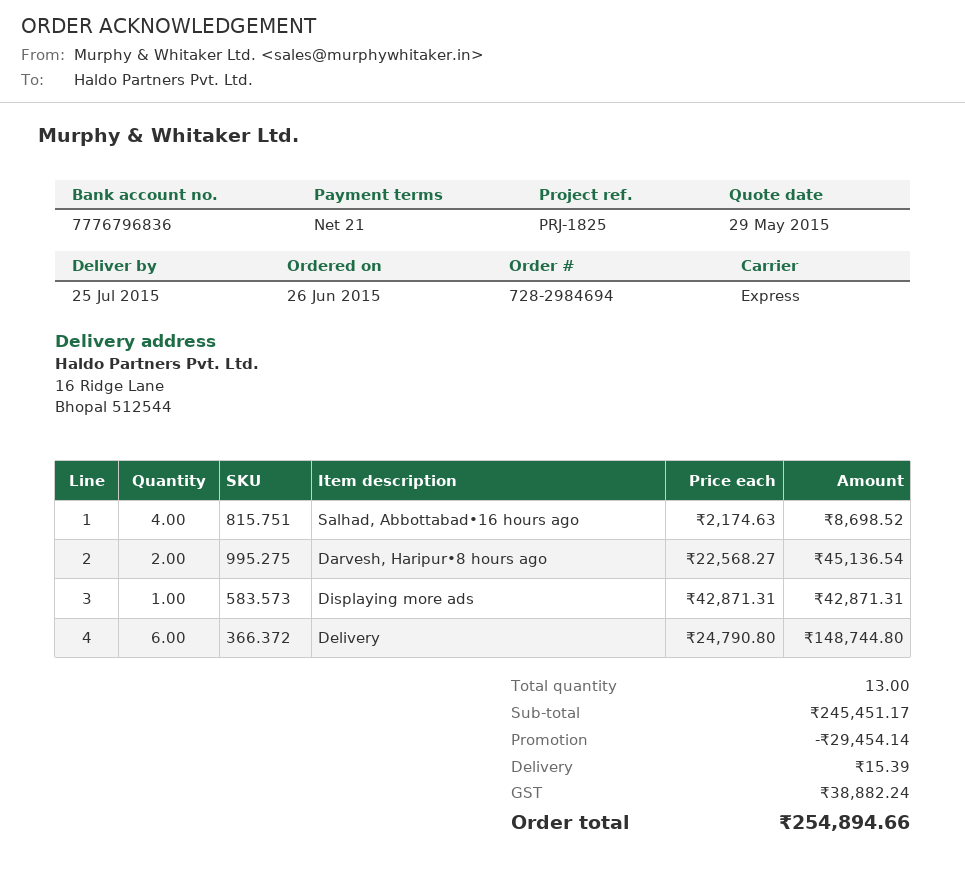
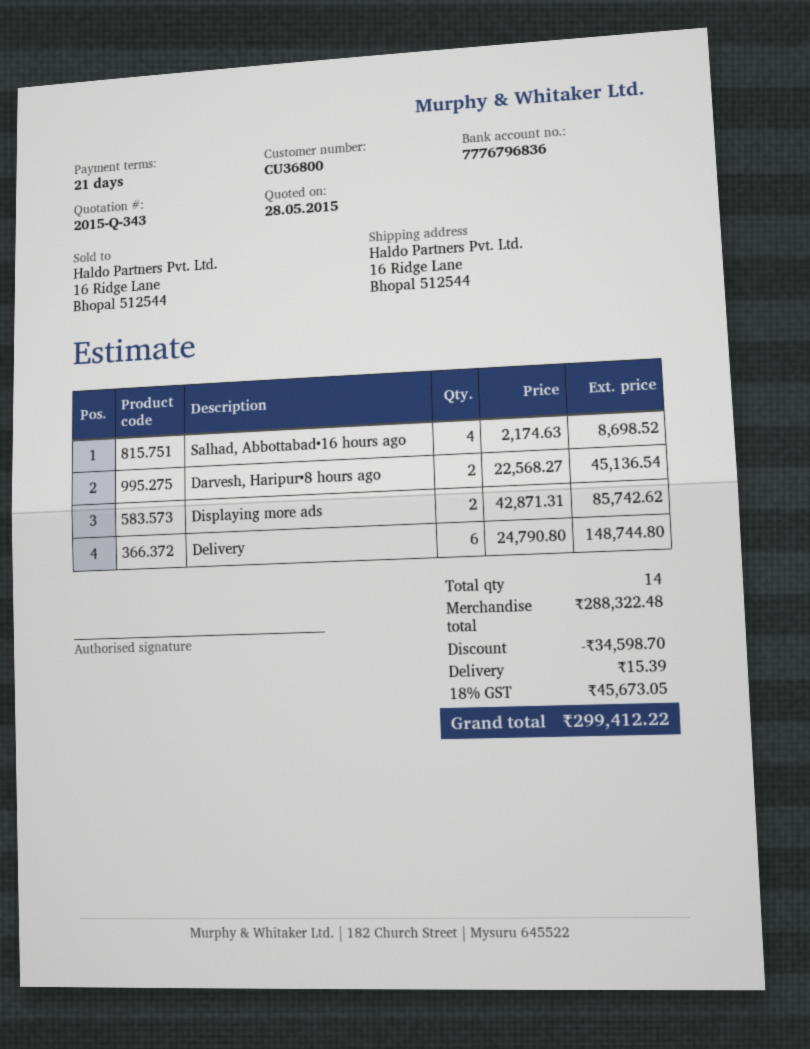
quote date: 2015-05-29 -> 2015-05-28
Displaying more ads: 1 x 42871.31 = 42871.31 -> 2 x 42871.31 = 85742.62
total quantity: 13 -> 14
subtotal: 245451.17 -> 288322.48
discount: 29454.14 -> 34598.70
tax: 38882.24 -> 45673.05
total: 254894.66 -> 299412.22

